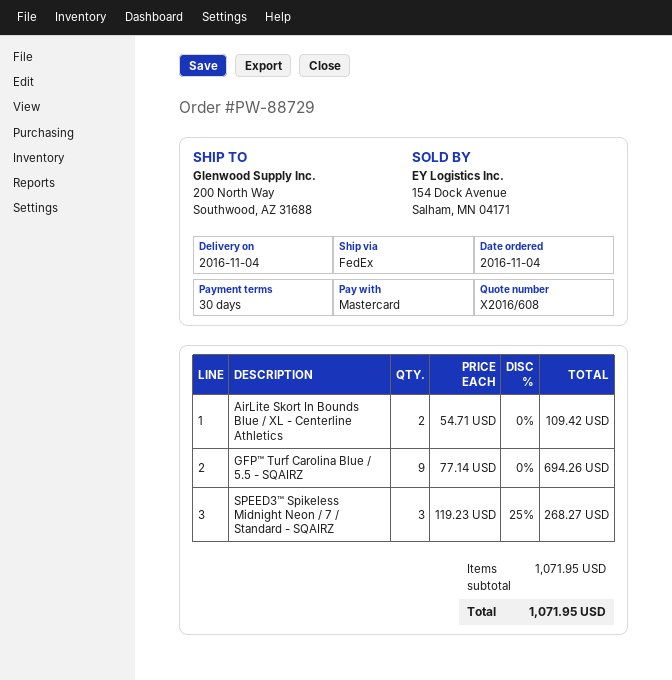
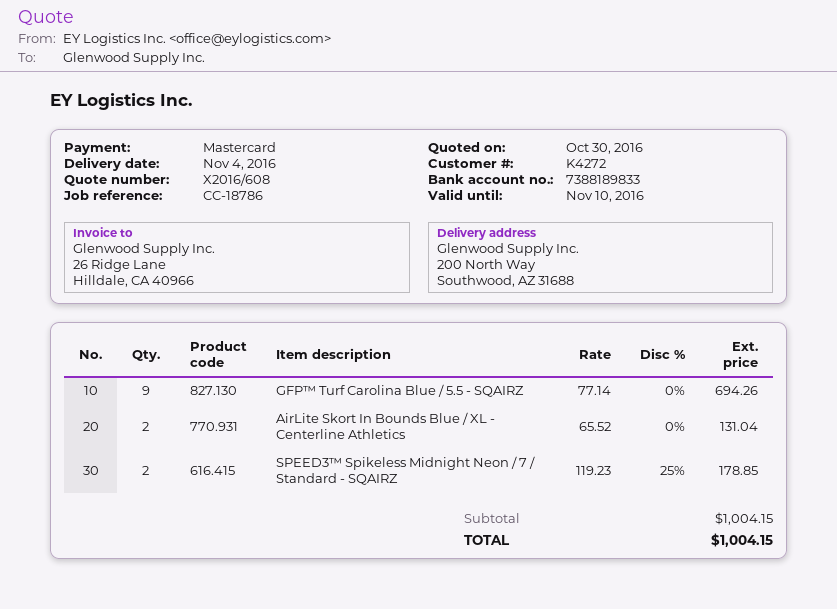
AirLite Skort In Bounds Blue / XL - Centerline Athletics: 2 x 54.71 = 109.42 -> 2 x 65.52 = 131.04
SPEED3™ Spikeless Midnight Neon / 7 / Standard - SQAIRZ: 3 x 119.23 - 25% = 268.27 -> 2 x 119.23 - 25% = 178.85
subtotal: 1071.95 -> 1004.15
total: 1071.95 -> 1004.15

